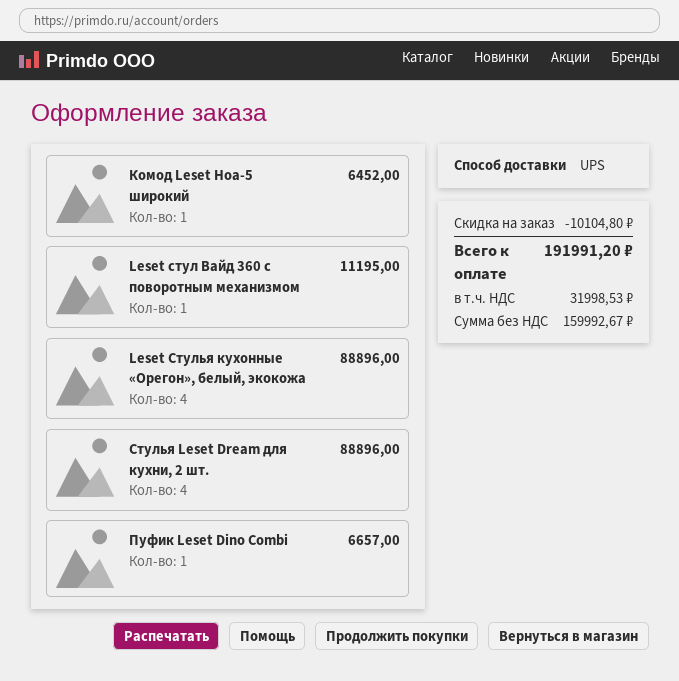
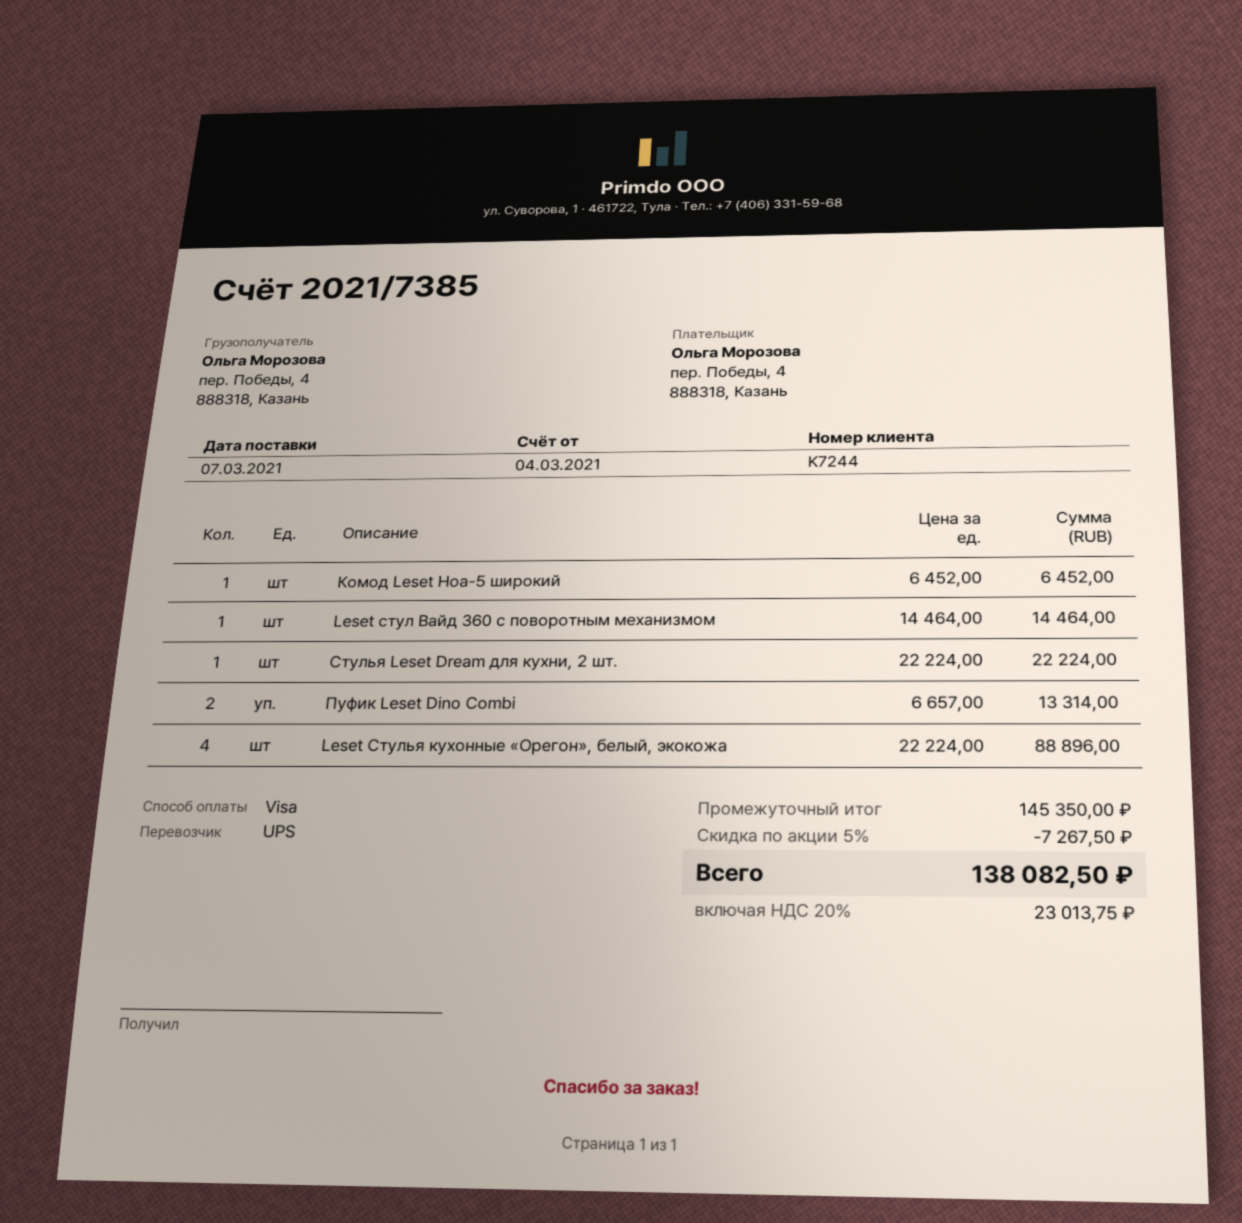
Leset стул Вайд 360 с поворотным механизмом: 1 for 11195.00 -> 1 for 14464.00
Стулья Leset Dream для кухни, 2 шт.: 4 for 88896.00 -> 1 for 22224.00
Пуфик Leset Dino Combi: 1 for 6657.00 -> 2 for 13314.00
discount: 10104.80 -> 7267.50
tax: 31998.53 -> 23013.75
total: 191991.20 -> 138082.50

